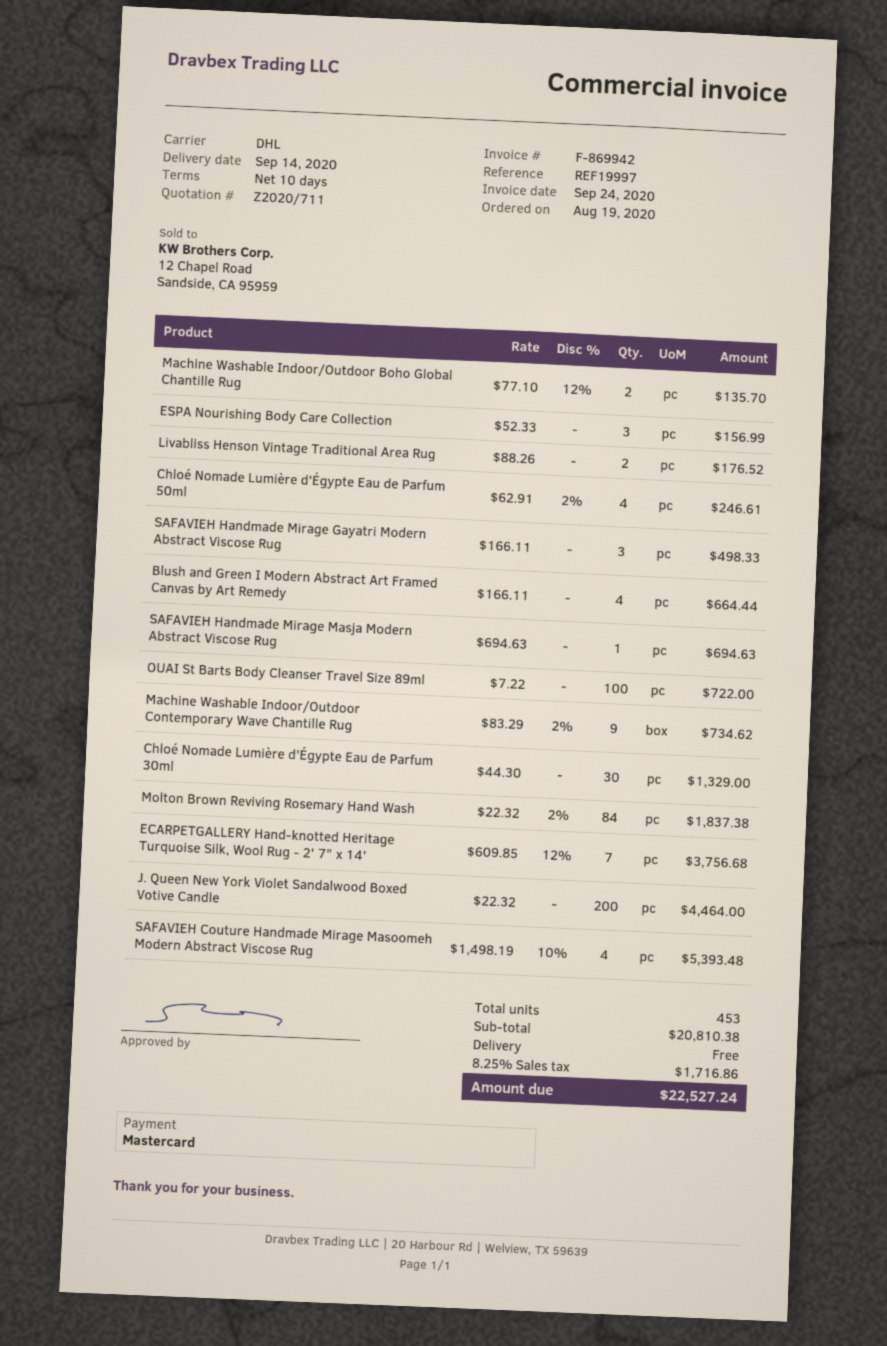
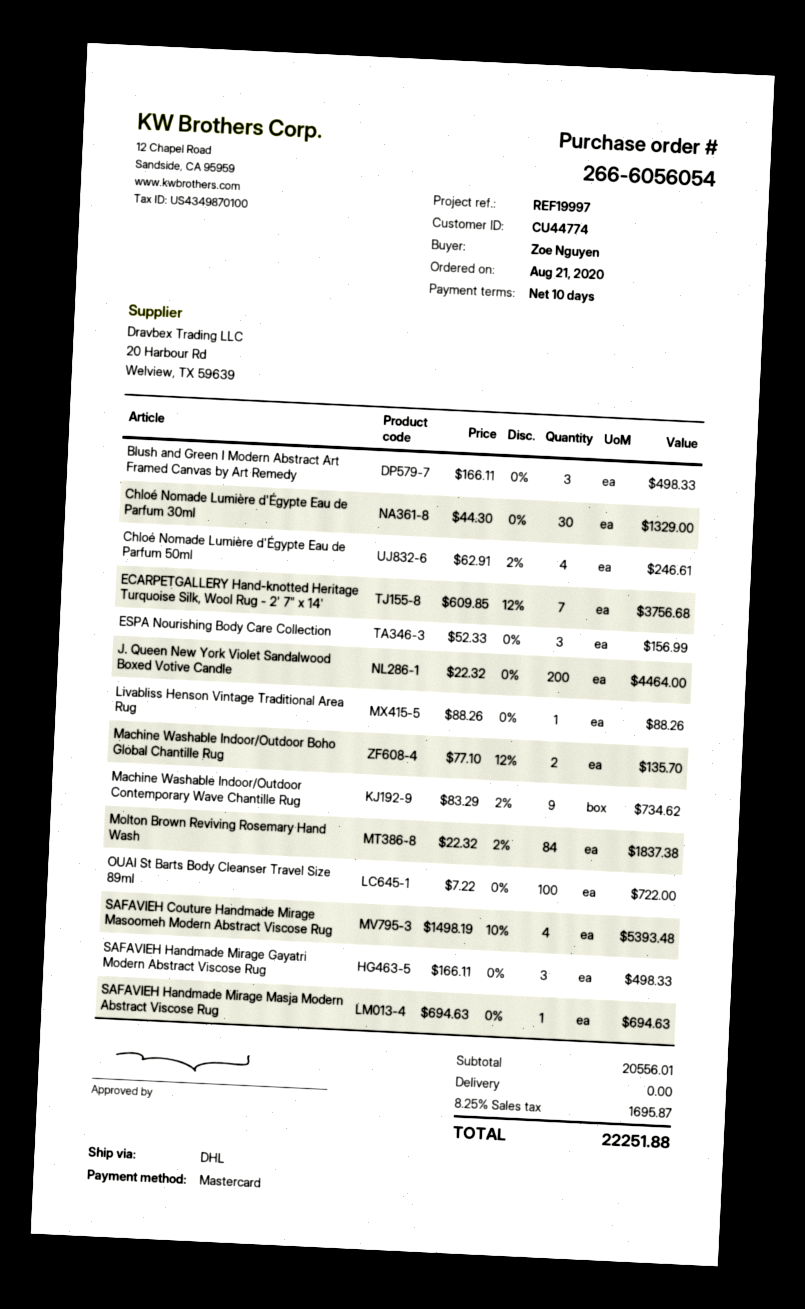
order date: 2020-08-19 -> 2020-08-21
Livabliss Henson Vintage Traditional Area Rug: 2 x 88.26 = 176.52 -> 1 x 88.26 = 88.26
Blush and Green I Modern Abstract Art Framed Canvas by Art Remedy: 4 x 166.11 = 664.44 -> 3 x 166.11 = 498.33
subtotal: 20810.38 -> 20556.01
tax: 8.25% = 1716.86 -> 8.25% = 1695.87
total: 22527.24 -> 22251.88

